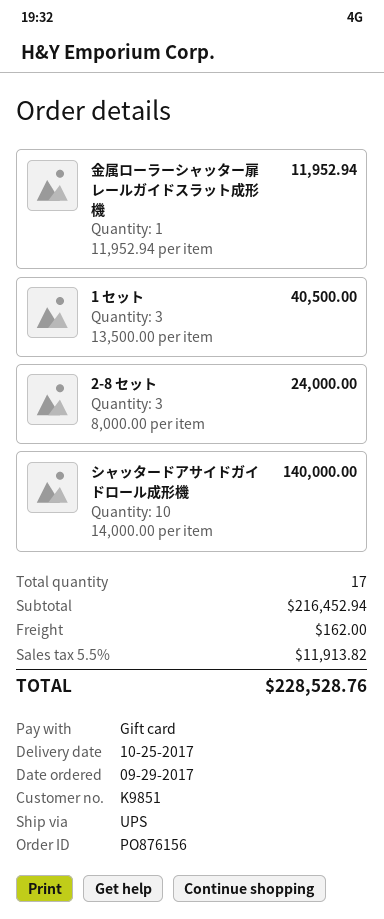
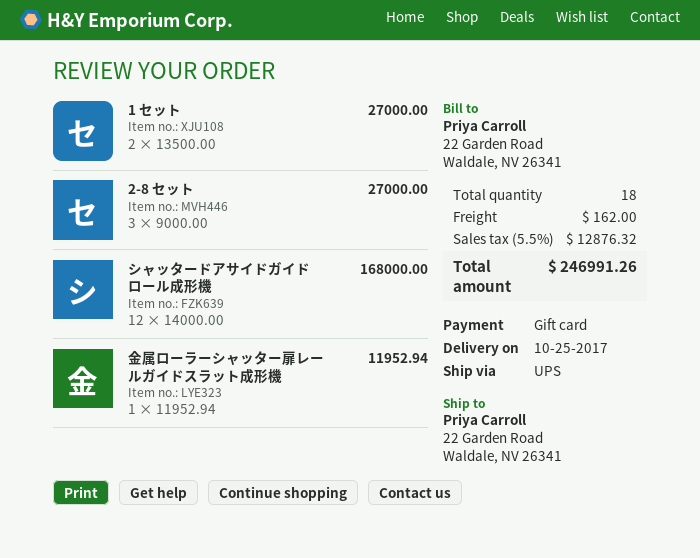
1 セット: 3 x 13500.00 = 40500.00 -> 2 x 13500.00 = 27000.00
2-8 セット: 3 x 8000.00 = 24000.00 -> 3 x 9000.00 = 27000.00
シャッタードアサイドガイドロール成形機: 10 x 14000.00 = 140000.00 -> 12 x 14000.00 = 168000.00
total quantity: 17 -> 18
tax: 5.5% = 11913.82 -> 5.5% = 12876.32
total: 228528.76 -> 246991.26

